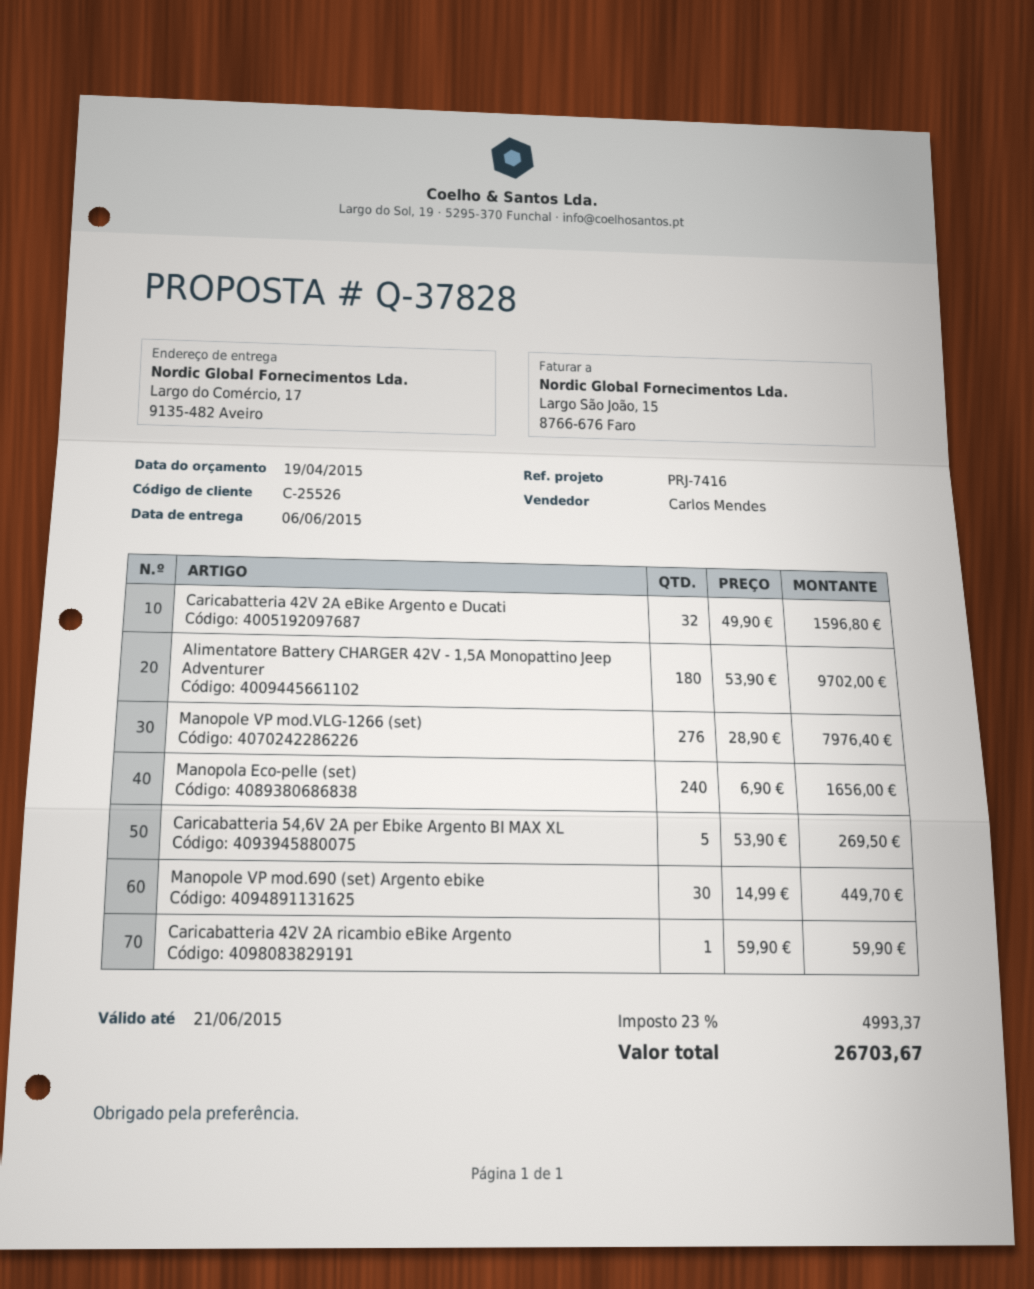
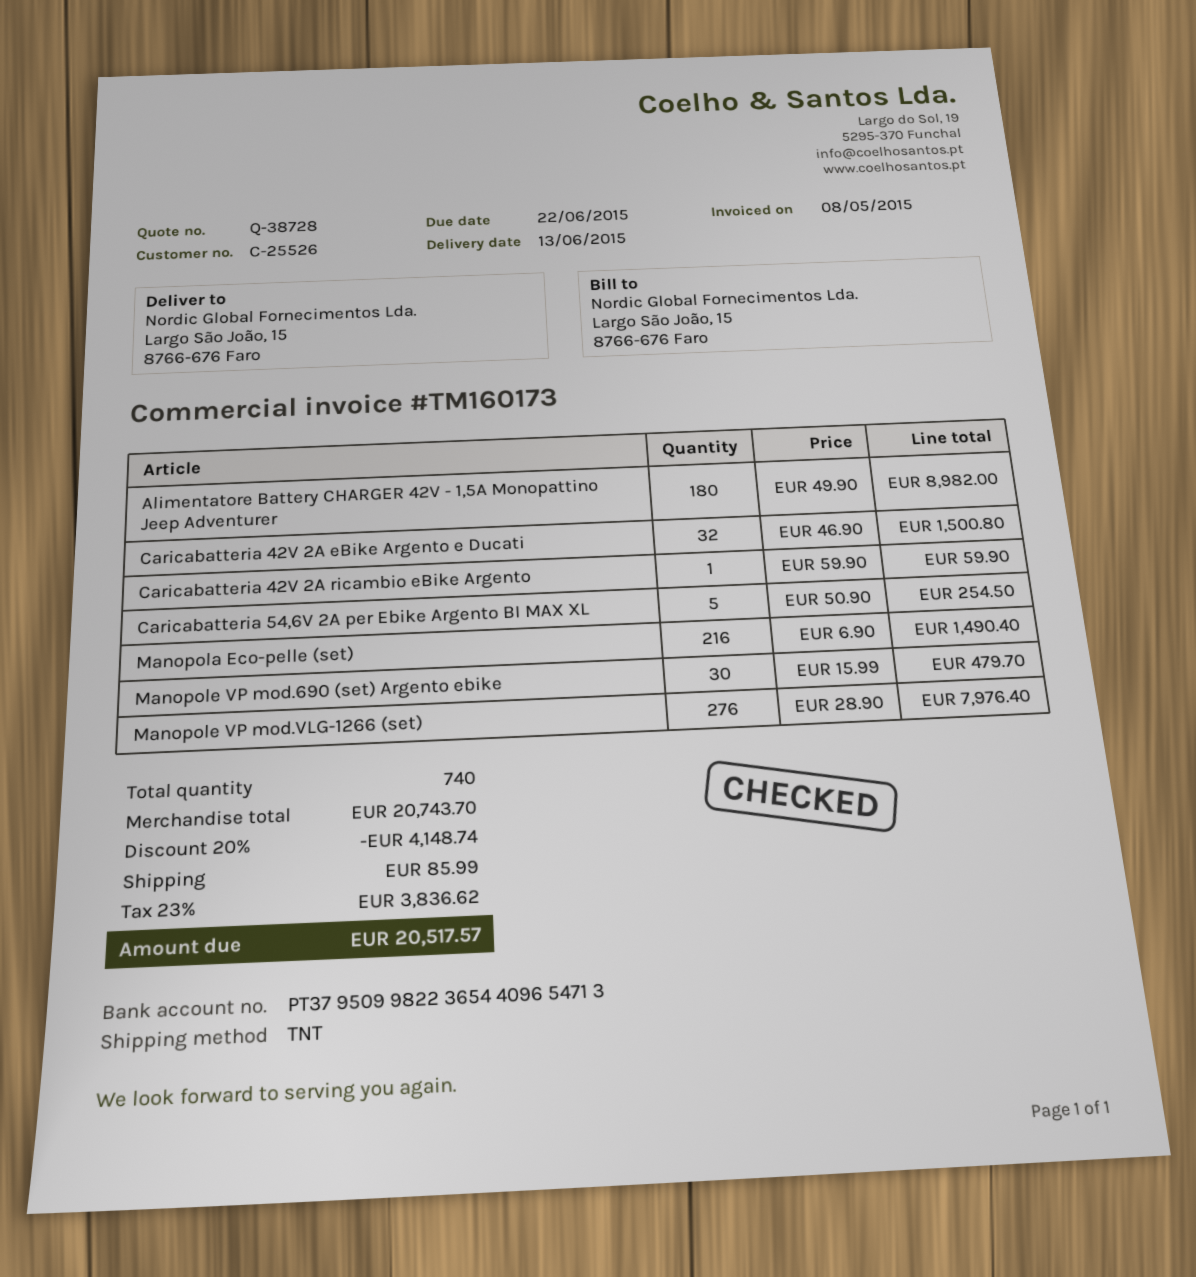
quote number: Q-37828 -> Q-38728
delivery date: 2015-06-06 -> 2015-06-13
ship to: Largo do Comércio, 17, 9135-482 Aveiro -> Largo São João, 15, 8766-676 Faro
Caricabatteria 42V 2A eBike Argento e Ducati: 32 x 49.90 = 1596.80 -> 32 x 46.90 = 1500.80
Alimentatore Battery CHARGER 42V - 1,5A Monopattino Jeep Adventurer: 180 x 53.90 = 9702.00 -> 180 x 49.90 = 8982.00
Manopola Eco-pelle (set): 240 x 6.90 = 1656.00 -> 216 x 6.90 = 1490.40
Caricabatteria 54,6V 2A per Ebike Argento BI MAX XL: 5 x 53.90 = 269.50 -> 5 x 50.90 = 254.50
Manopole VP mod.690 (set) Argento ebike: 30 x 14.99 = 449.70 -> 30 x 15.99 = 479.70
discount: none -> 20% = 4148.74
shipping: none -> 85.99
tax: 23% = 4993.37 -> 23% = 3836.62
total: 26703.67 -> 20517.57

